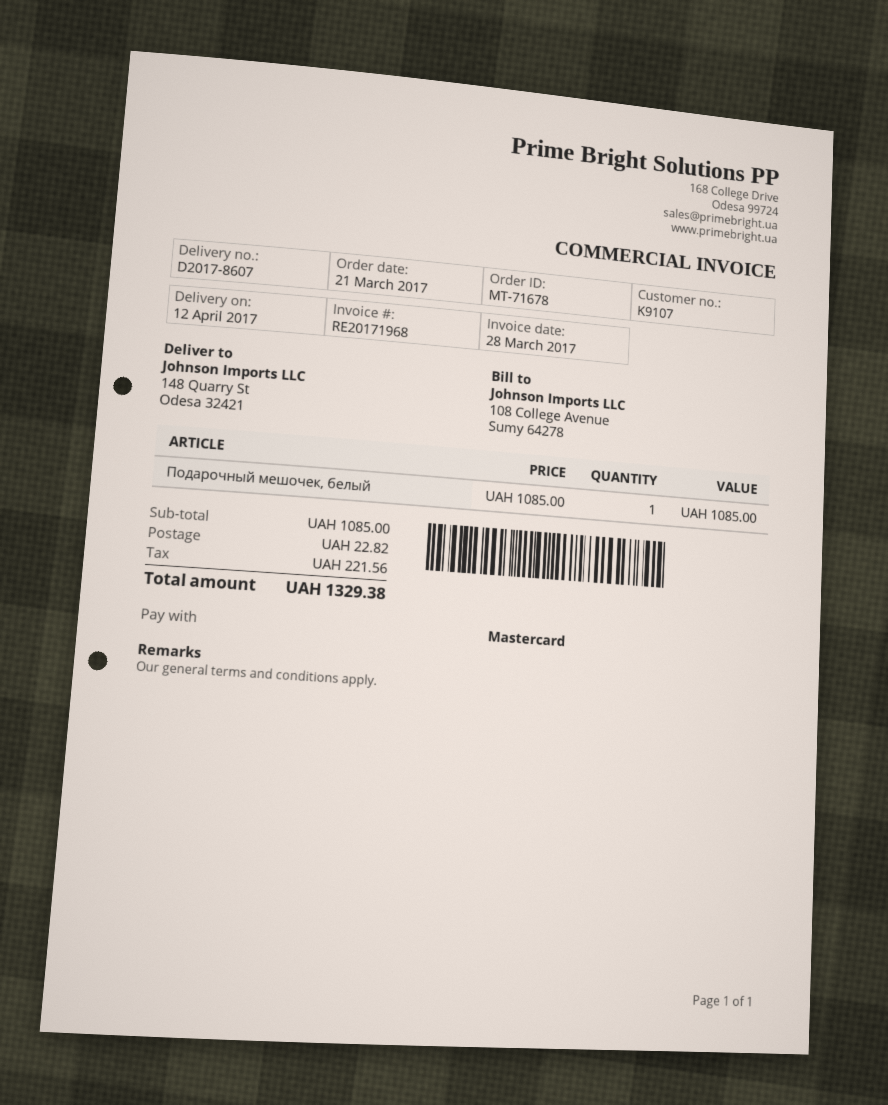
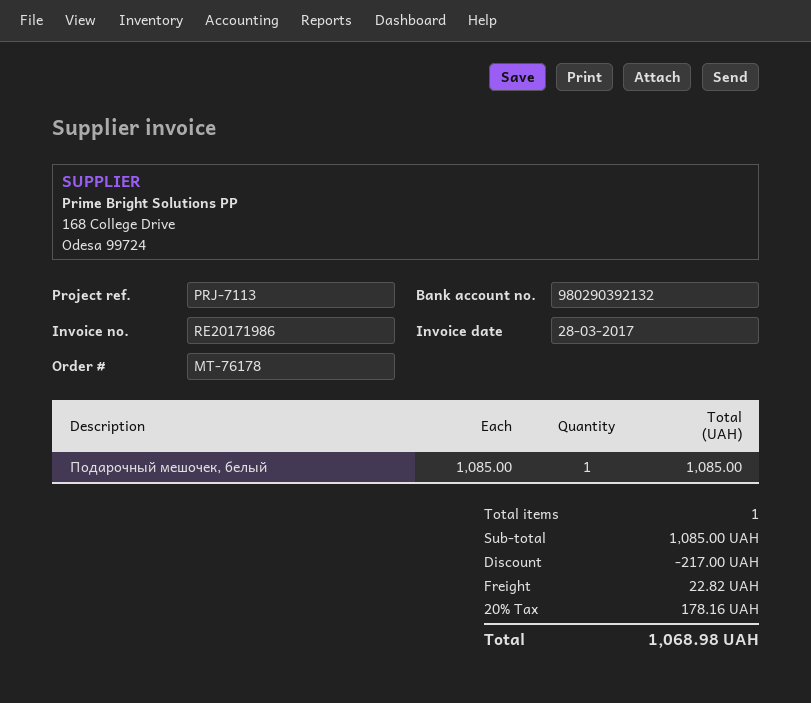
order number: MT-71678 -> MT-76178
invoice number: RE20171968 -> RE20171986
discount: none -> 217.00
tax: 221.56 -> 178.16
total: 1329.38 -> 1068.98

